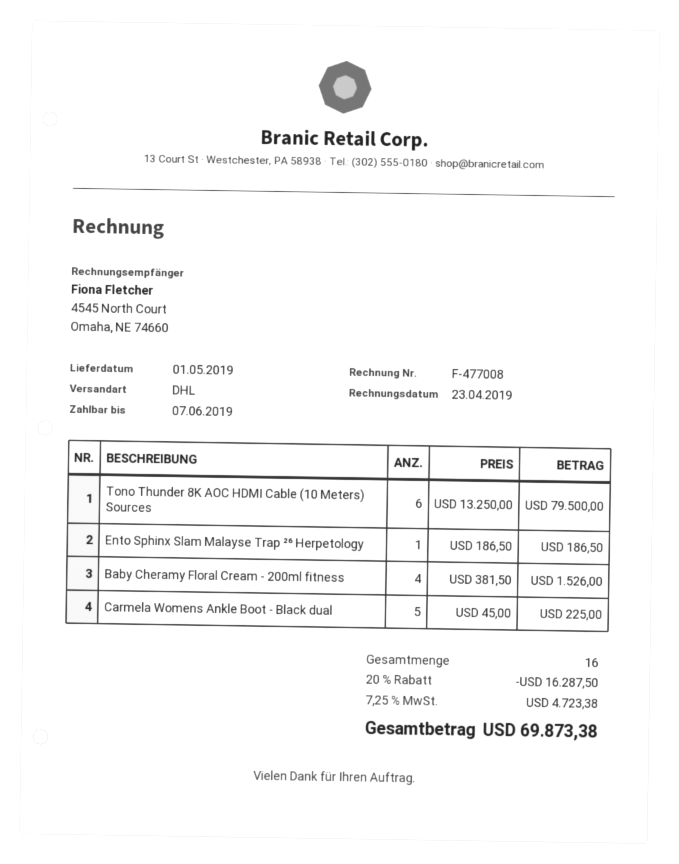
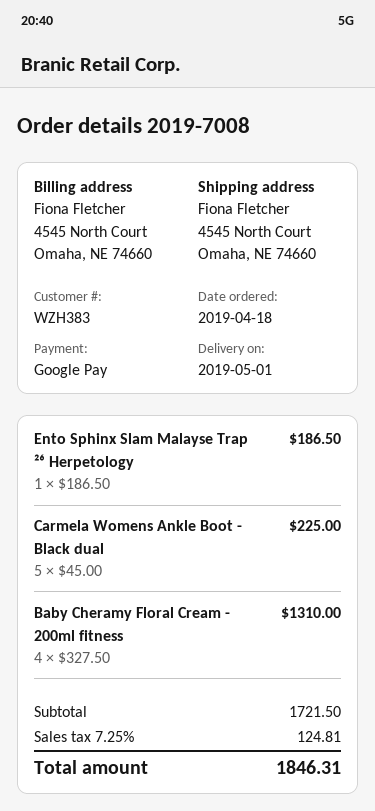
Tono Thunder 8K AOC HDMI Cable (10 Meters) Sources: 6 x 13250.00 = 79500.00 -> none
Baby Cheramy Floral Cream - 200ml fitness: 4 x 381.50 = 1526.00 -> 4 x 327.50 = 1310.00
discount: 20% = 16287.50 -> none
tax: 7.25% = 4723.38 -> 7.25% = 124.81
total: 69873.38 -> 1846.31

